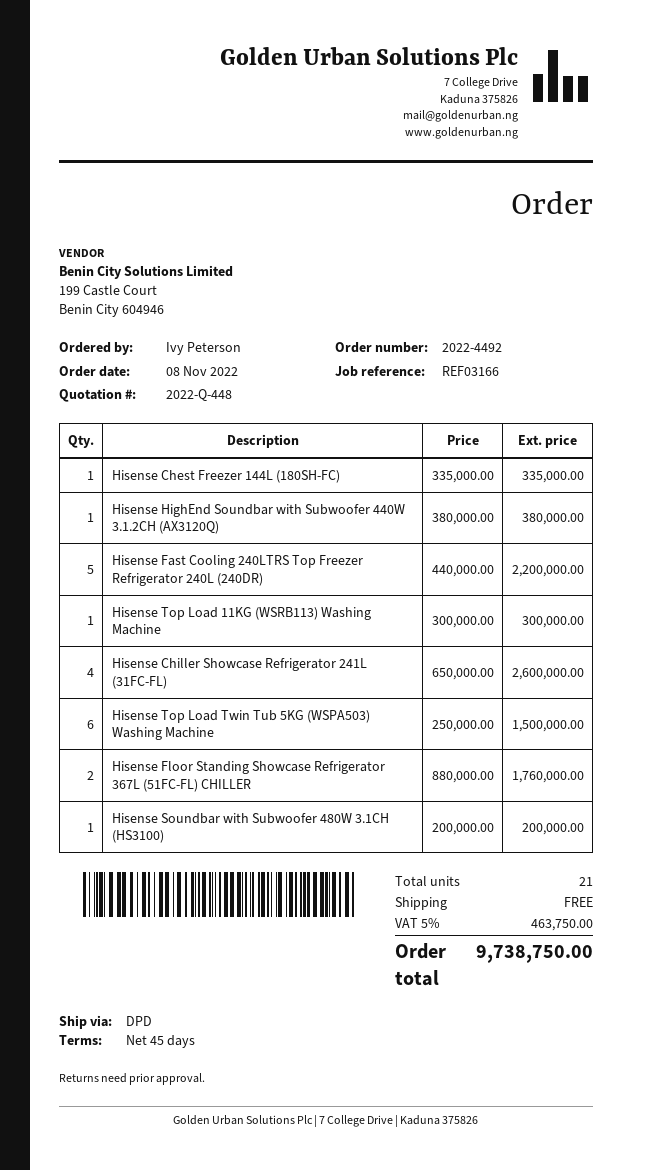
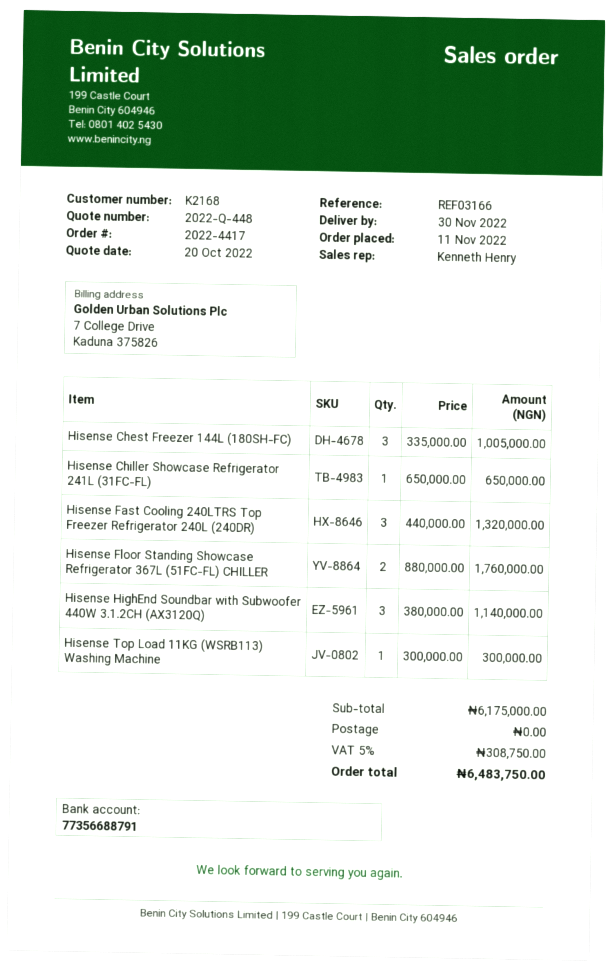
order number: 2022-4492 -> 2022-4417
order date: 2022-11-08 -> 2022-11-11
Hisense Chest Freezer 144L (180SH-FC): 1 x 335000.00 = 335000.00 -> 3 x 335000.00 = 1005000.00
Hisense HighEnd Soundbar with Subwoofer 440W 3.1.2CH (AX3120Q): 1 x 380000.00 = 380000.00 -> 3 x 380000.00 = 1140000.00
Hisense Fast Cooling 240LTRS Top Freezer Refrigerator 240L (240DR): 5 x 440000.00 = 2200000.00 -> 3 x 440000.00 = 1320000.00
Hisense Chiller Showcase Refrigerator 241L (31FC-FL): 4 x 650000.00 = 2600000.00 -> 1 x 650000.00 = 650000.00
Hisense Top Load Twin Tub 5KG (WSPA503) Washing Machine: 6 x 250000.00 = 1500000.00 -> none
Hisense Soundbar with Subwoofer 480W 3.1CH (HS3100): 1 x 200000.00 = 200000.00 -> none
tax: 5% = 463750.00 -> 5% = 308750.00
total: 9738750.00 -> 6483750.00

